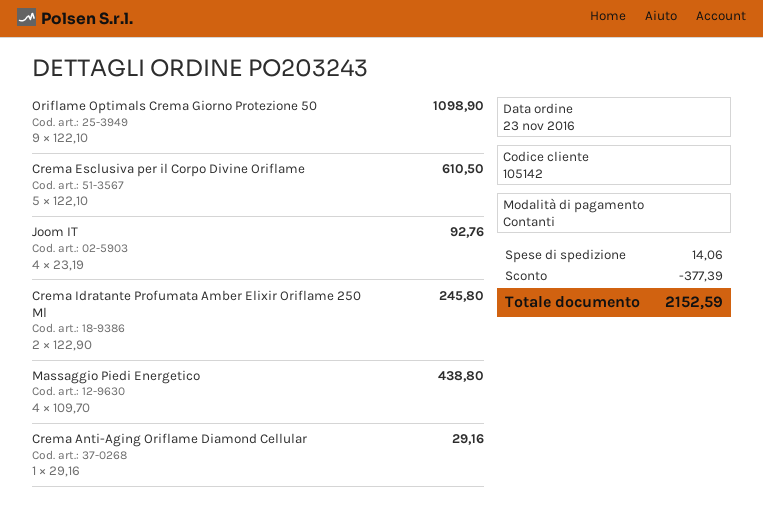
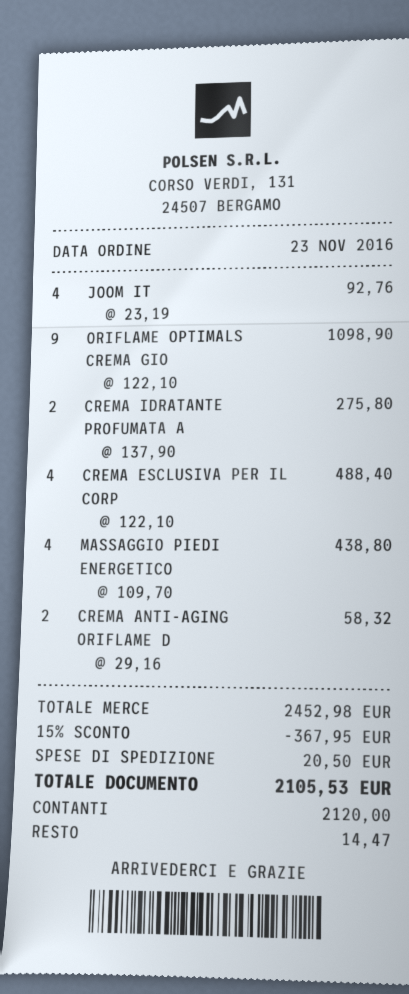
Crema Esclusiva per il Corpo Divine Oriflame: 5 x 122.10 = 610.50 -> 4 x 122.10 = 488.40
Crema Idratante Profumata Amber Elixir Oriflame 250 Ml: 2 x 122.90 = 245.80 -> 2 x 137.90 = 275.80
Crema Anti-Aging Oriflame Diamond Cellular: 1 x 29.16 = 29.16 -> 2 x 29.16 = 58.32
discount: 377.39 -> 367.95
shipping: 14.06 -> 20.50
total: 2152.59 -> 2105.53

